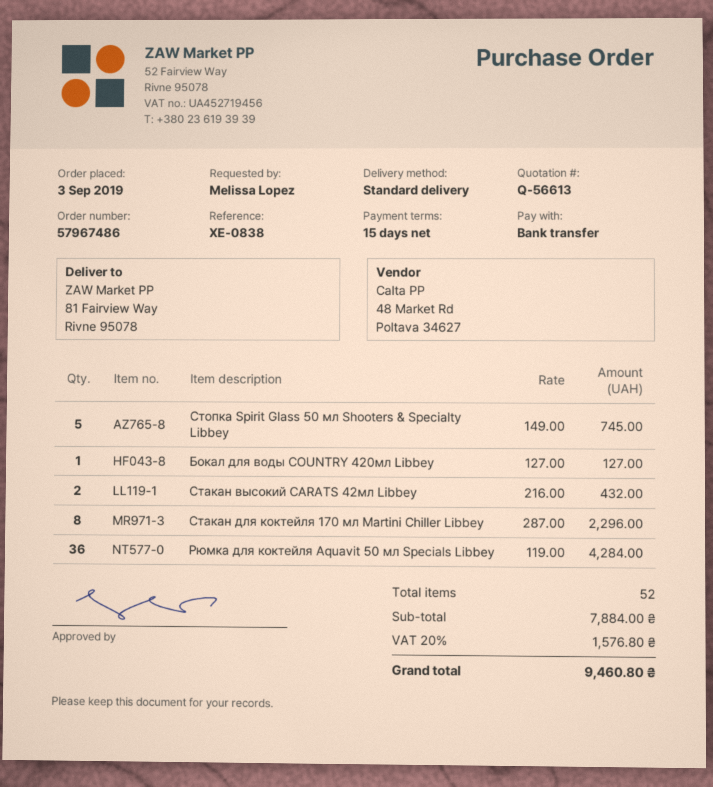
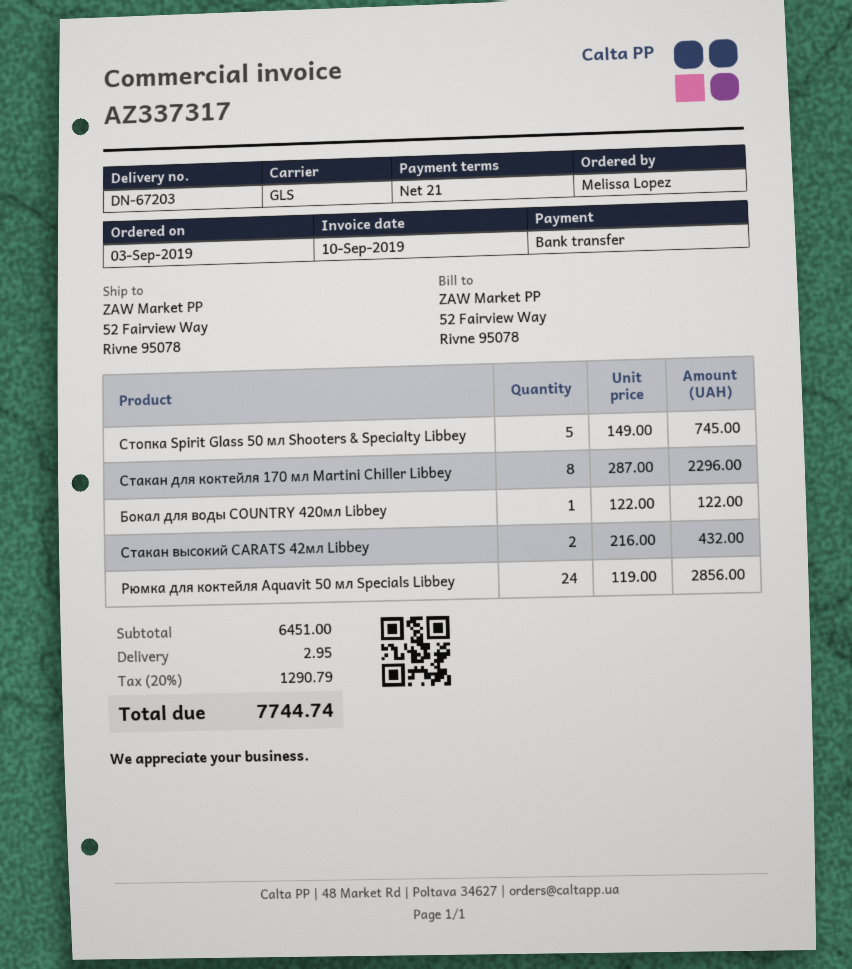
payment terms: 15 days -> 21 days
shipping method: standard -> GLS
ship to: 81 Fairview Way, Rivne 95078 -> 52 Fairview Way, Rivne 95078
Бокал для воды COUNTRY 420мл Libbey: 1 x 127.00 = 127.00 -> 1 x 122.00 = 122.00
Рюмка для коктейля Aquavit 50 мл Specials Libbey: 36 x 119.00 = 4284.00 -> 24 x 119.00 = 2856.00
subtotal: 7884.00 -> 6451.00
shipping: none -> 2.95
tax: 20% = 1576.80 -> 20% = 1290.79
total: 9460.80 -> 7744.74

